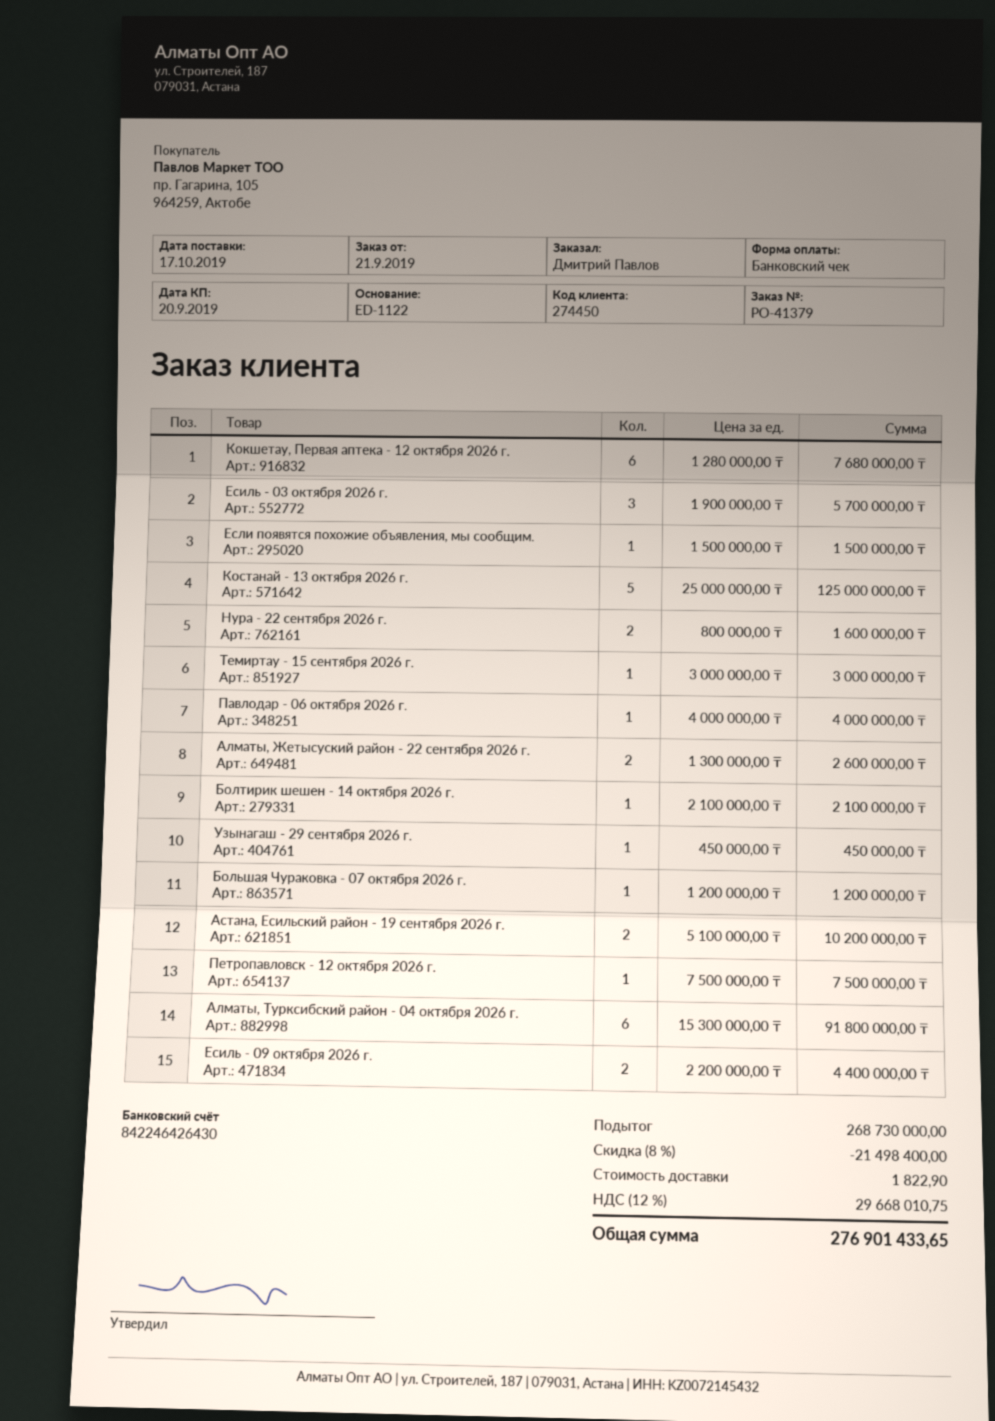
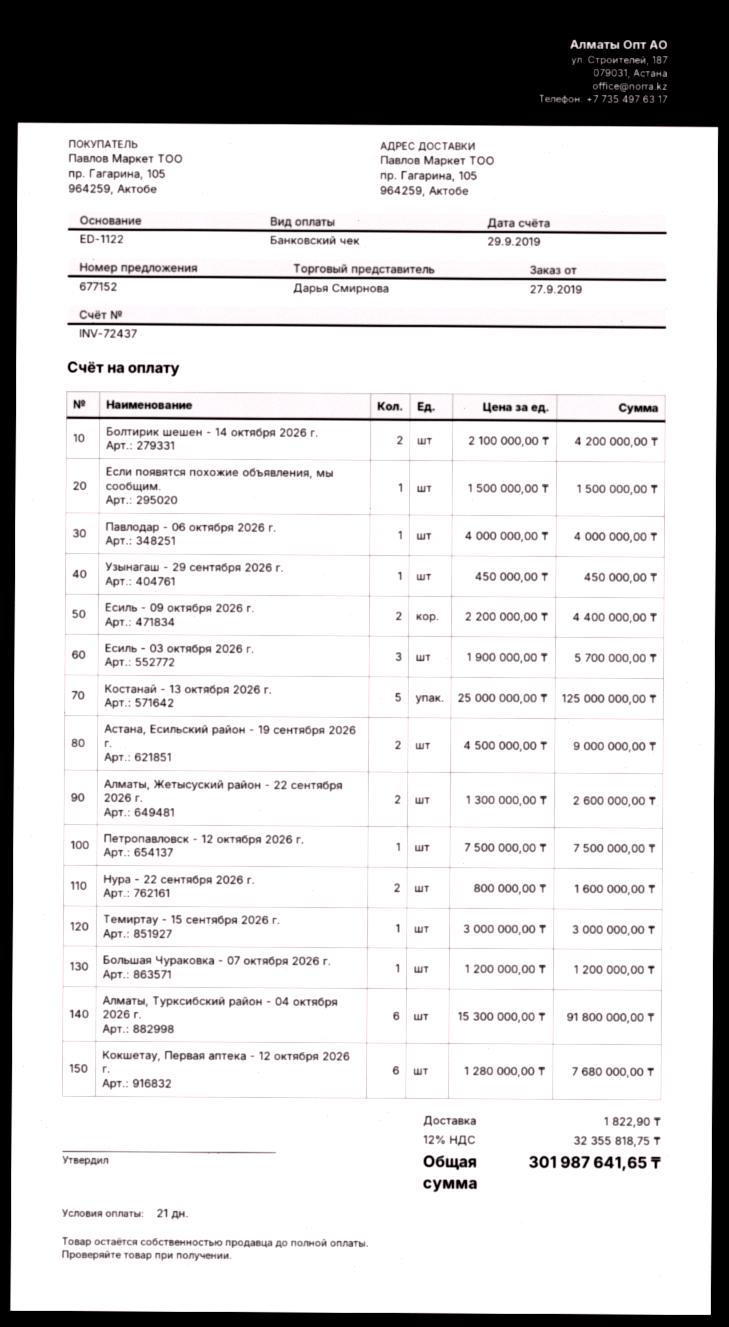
order date: 2019-09-21 -> 2019-09-27
Болтирик шешен - 14 октября 2026 г.: 1 x 2100000.00 = 2100000.00 -> 2 x 2100000.00 = 4200000.00
Астана, Есильский район - 19 сентября 2026 г.: 2 x 5100000.00 = 10200000.00 -> 2 x 4500000.00 = 9000000.00
discount: 8% = 21498400.00 -> none
tax: 12% = 29668010.75 -> 12% = 32355818.75
total: 276901433.65 -> 301987641.65

